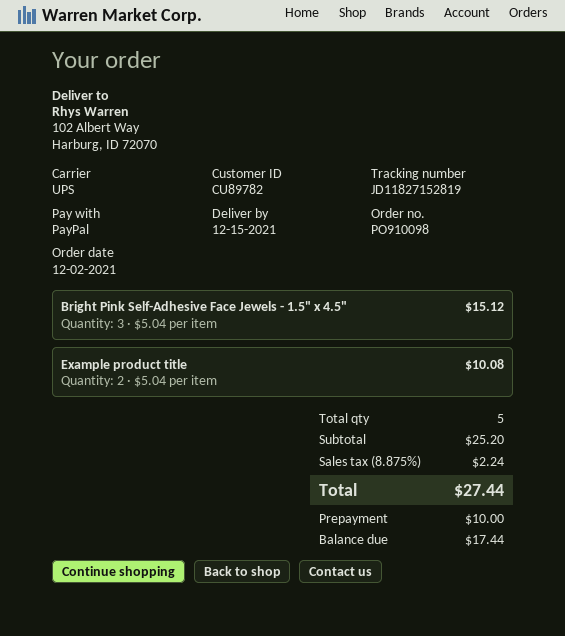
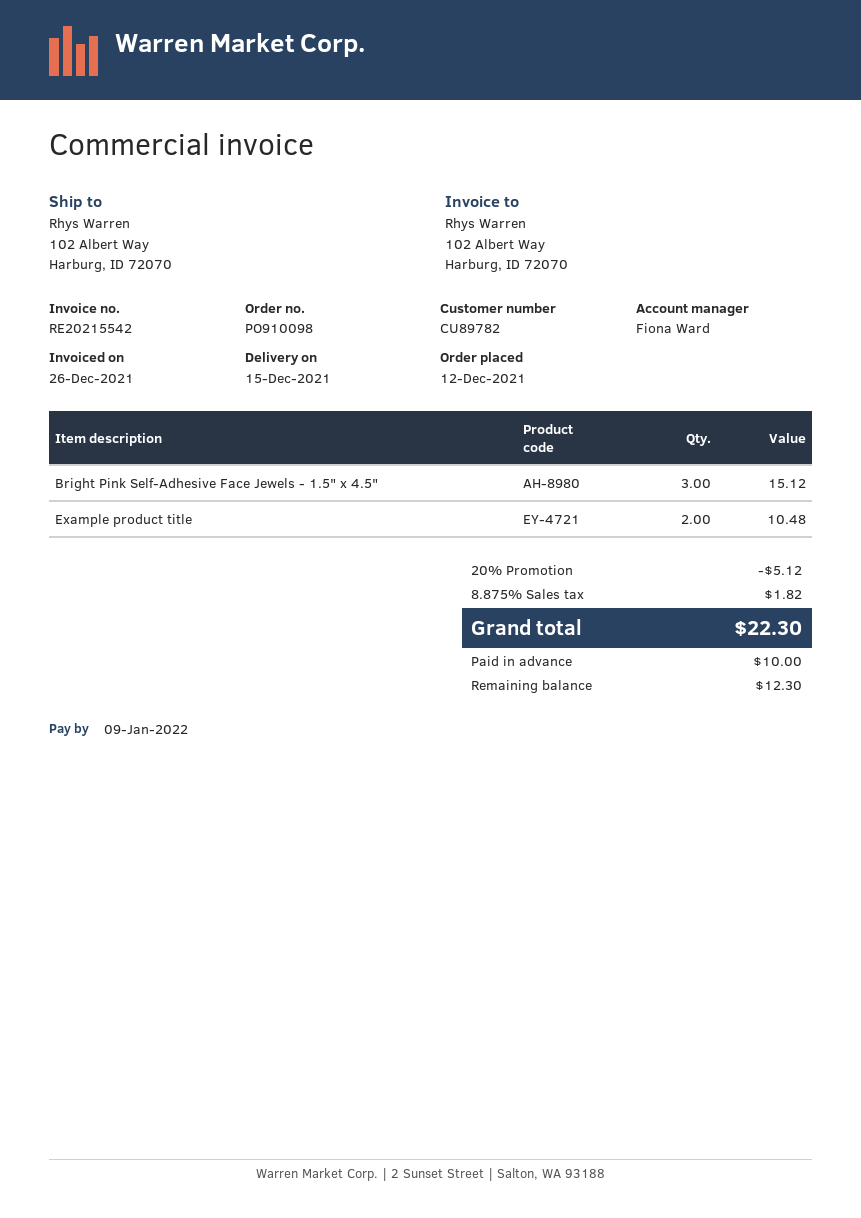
order date: 2021-12-02 -> 2021-12-12
Example product title: 2 for 10.08 -> 2 for 10.48
discount: none -> 20% = 5.12
tax: 8.875% = 2.24 -> 8.875% = 1.82
total: 27.44 -> 22.30
balance: 17.44 -> 12.30

